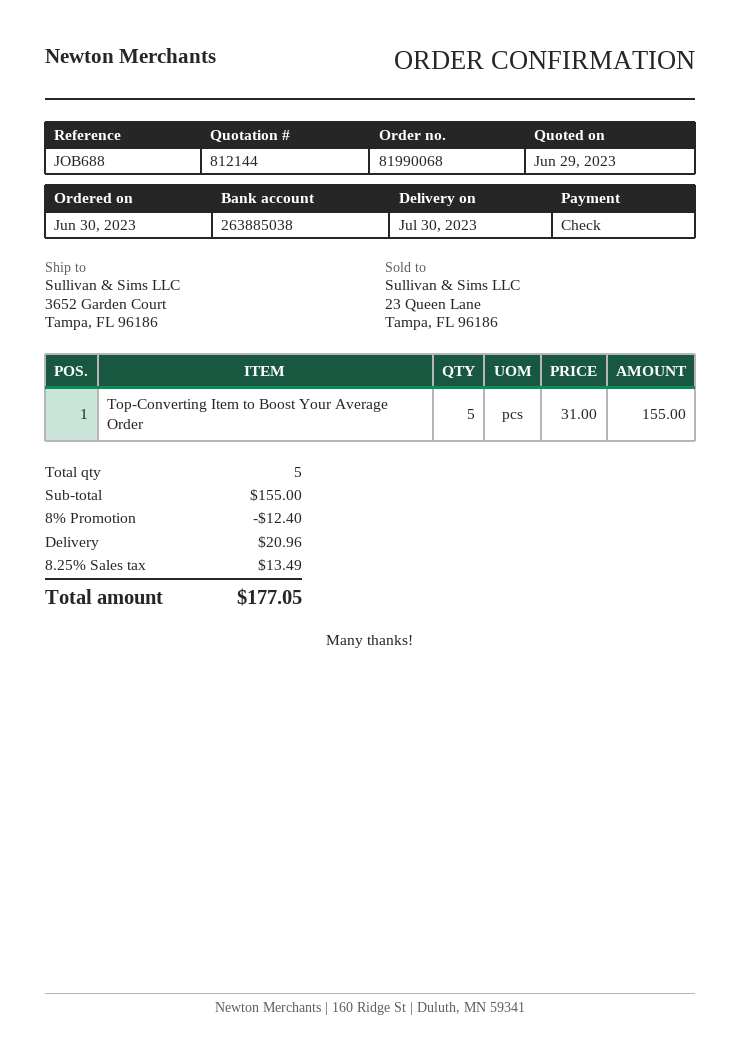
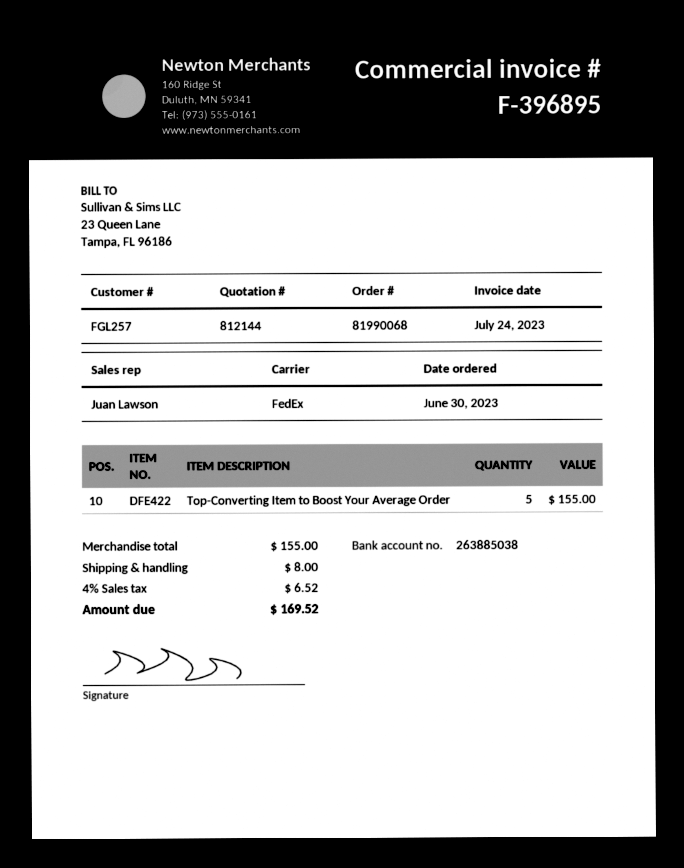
discount: 8% = 12.40 -> none
shipping: 20.96 -> 8.00
tax: 8.25% = 13.49 -> 4% = 6.52
total: 177.05 -> 169.52

